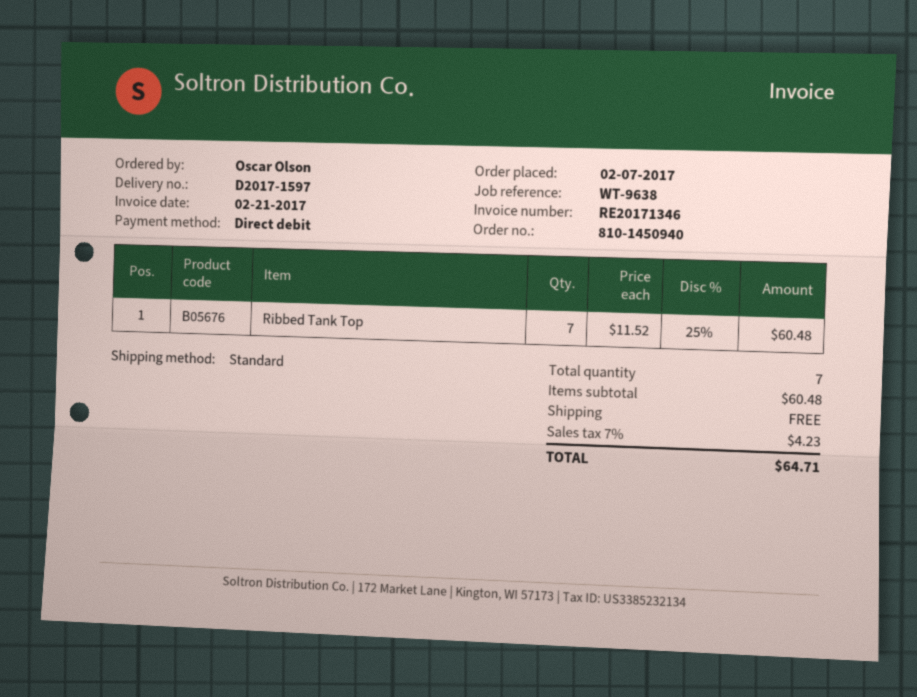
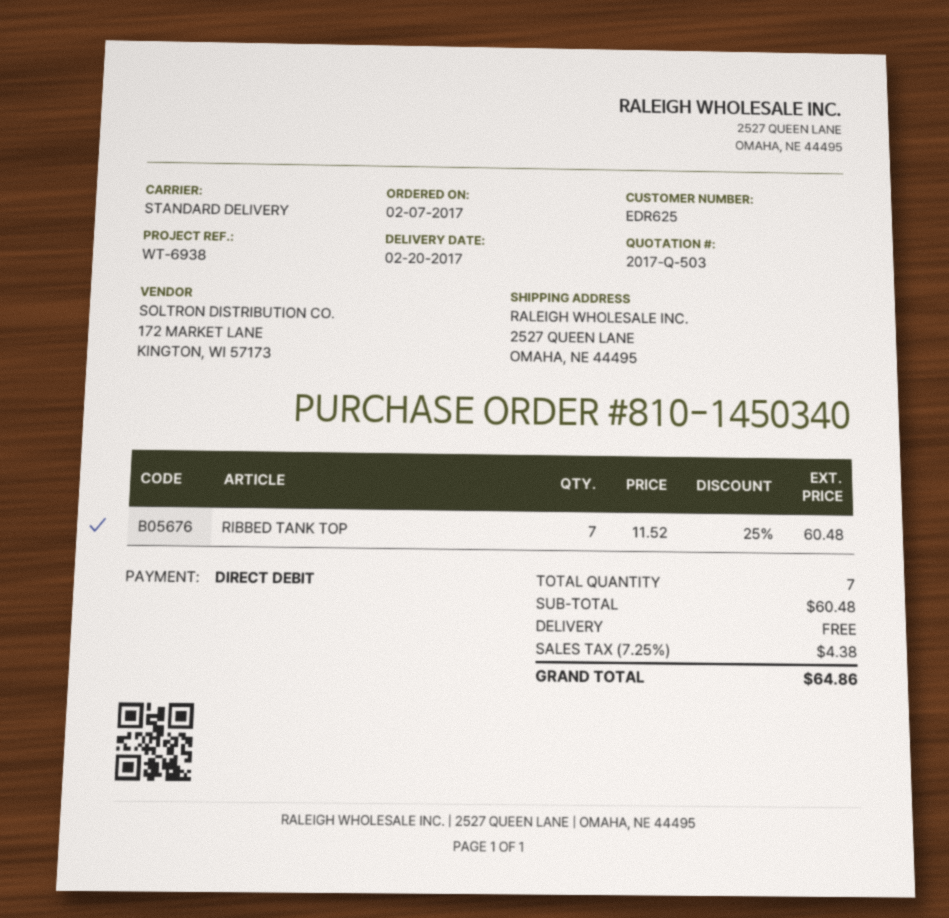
order number: 810-1450940 -> 810-1450340
reference: WT-9638 -> WT-6938
tax: 7% = 4.23 -> 7.25% = 4.38
total: 64.71 -> 64.86

